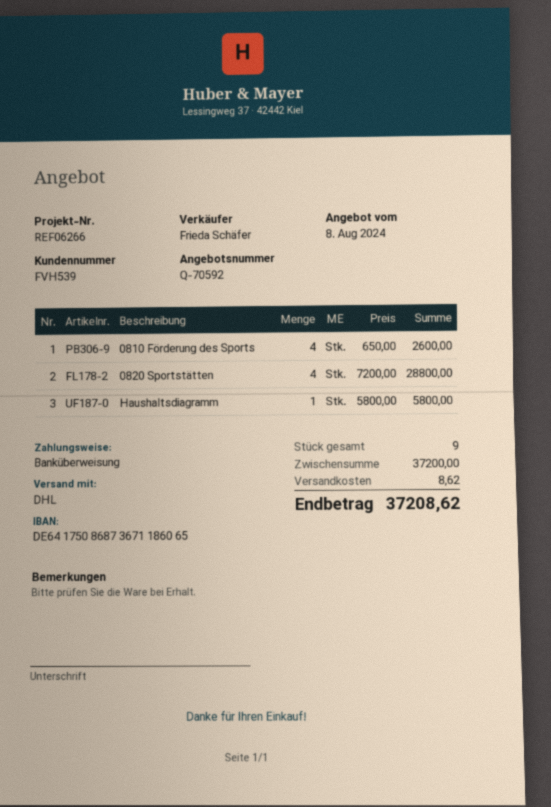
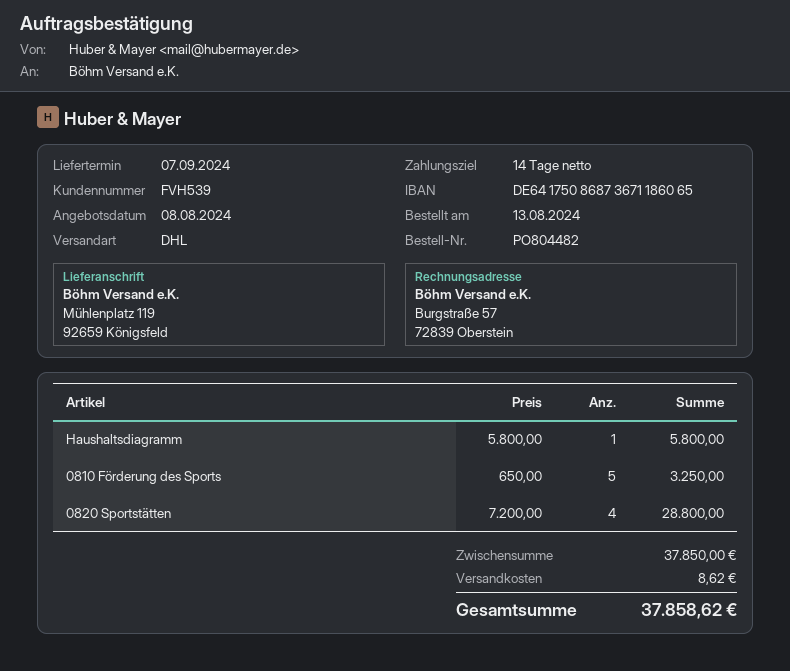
0810 Förderung des Sports: 4 x 650.00 = 2600.00 -> 5 x 650.00 = 3250.00
subtotal: 37200.00 -> 37850.00
total: 37208.62 -> 37858.62

